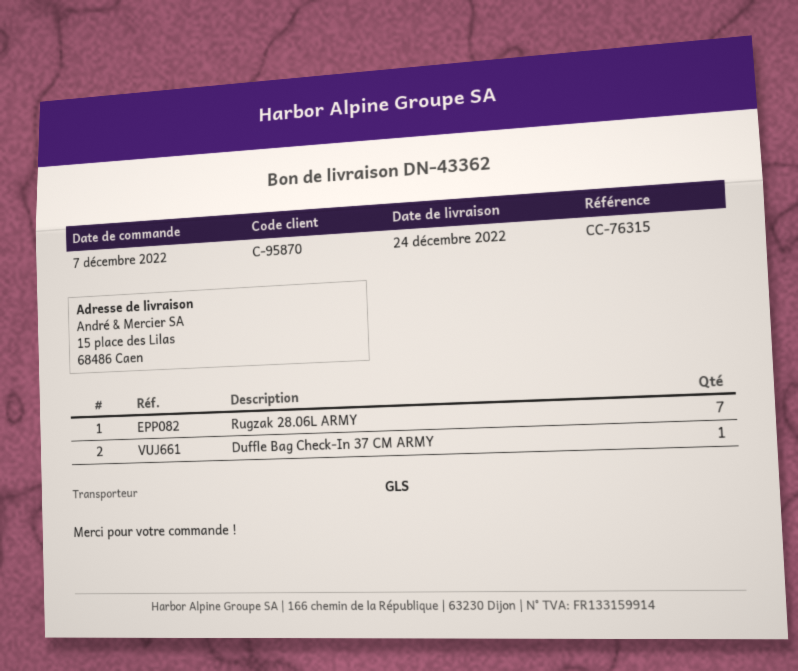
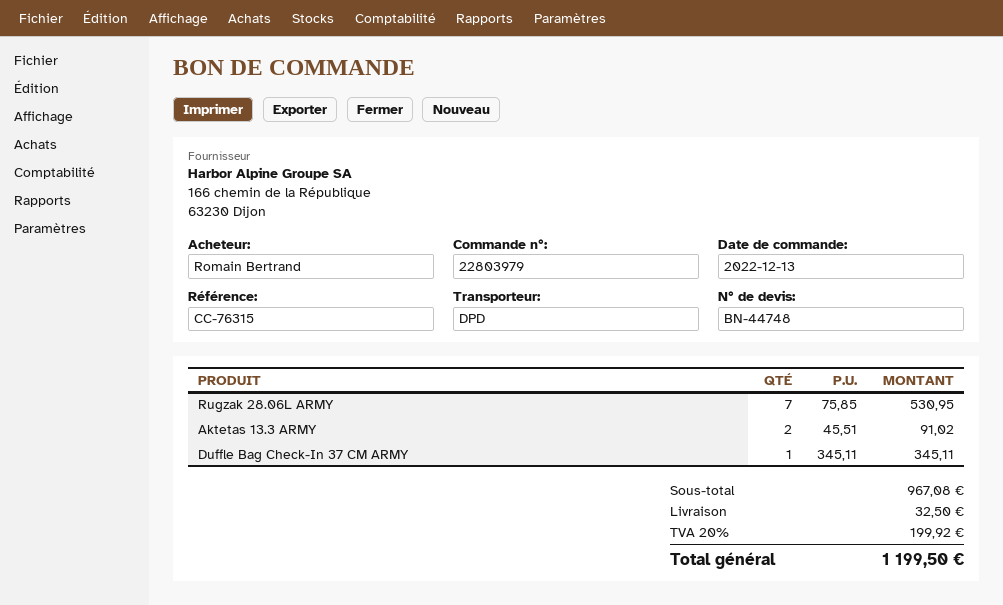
order date: 2022-12-07 -> 2022-12-13
shipping method: GLS -> DPD
Aktetas 13.3 ARMY: none -> 2

